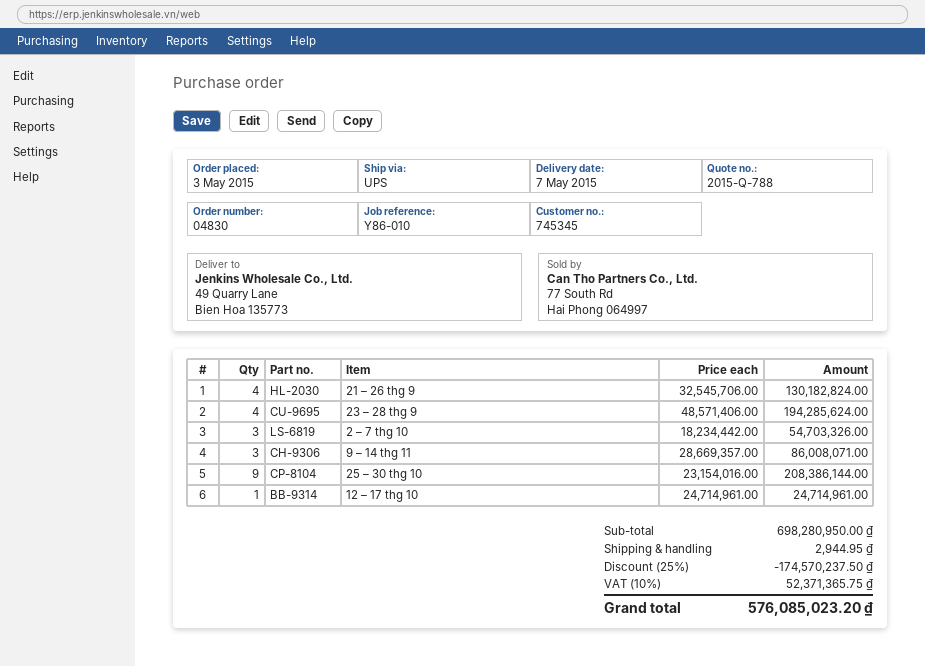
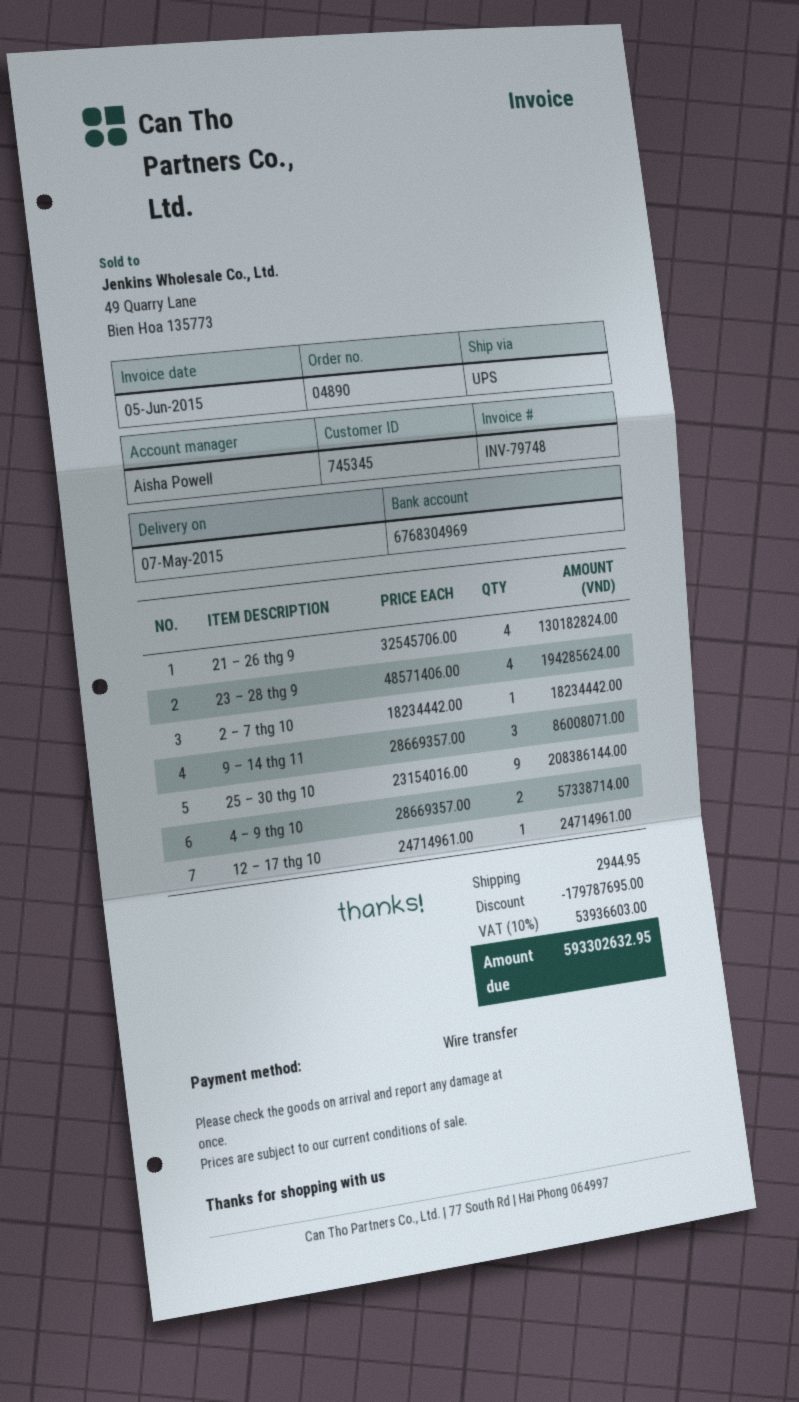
order number: 04830 -> 04890
2 – 7 thg 10: 3 x 18234442.00 = 54703326.00 -> 1 x 18234442.00 = 18234442.00
4 – 9 thg 10: none -> 2 x 28669357.00 = 57338714.00
discount: 174570237.50 -> 179787695.00
tax: 10% = 52371365.75 -> 10% = 53936603.00
total: 576085023.20 -> 593302632.95

